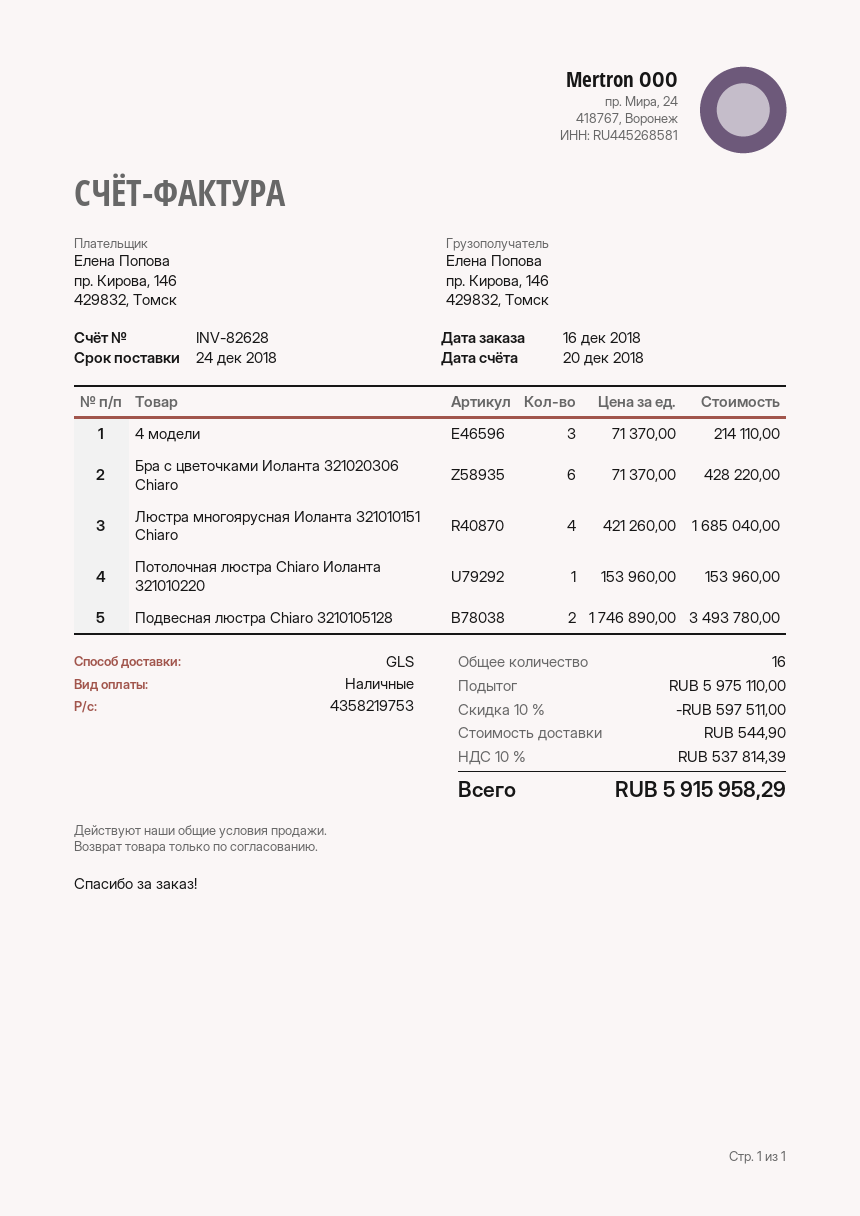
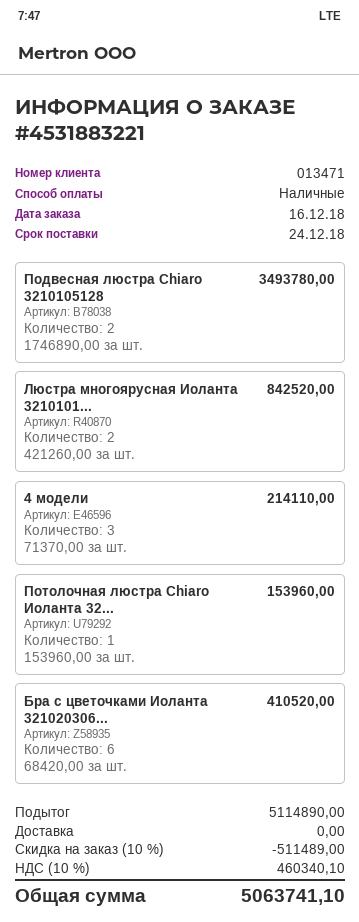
Бра с цветочками Иоланта 321020306 Chiaro: 6 x 71370.00 = 428220.00 -> 6 x 68420.00 = 410520.00
Люстра многоярусная Иоланта 321010151 Chiaro: 4 x 421260.00 = 1685040.00 -> 2 x 421260.00 = 842520.00
subtotal: 5975110.00 -> 5114890.00
discount: 10% = 597511.00 -> 10% = 511489.00
shipping: 544.90 -> 0.00
tax: 10% = 537814.39 -> 10% = 460340.10
total: 5915958.29 -> 5063741.10

